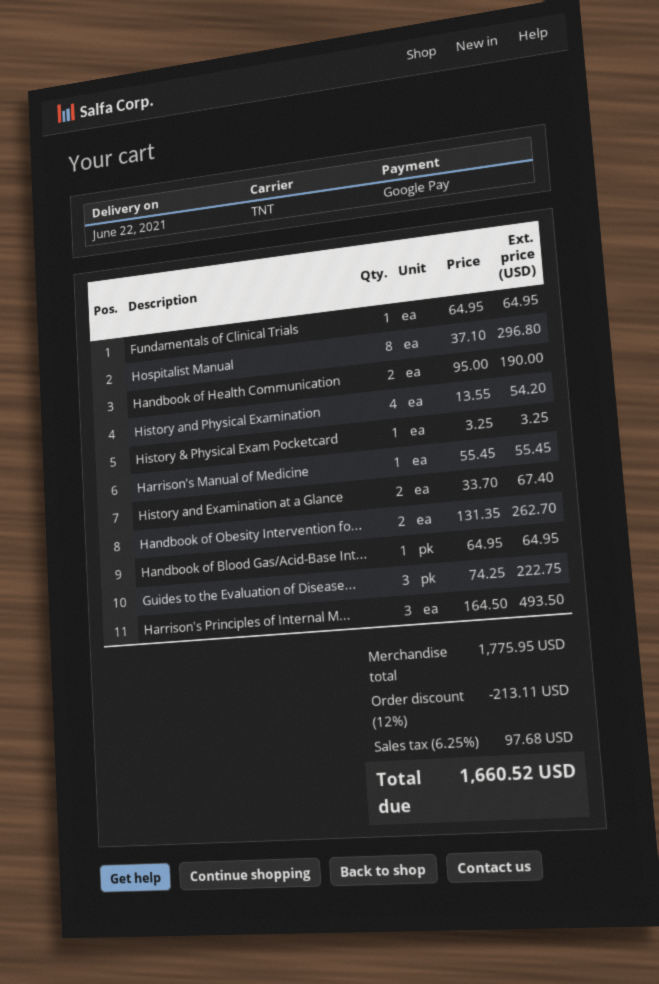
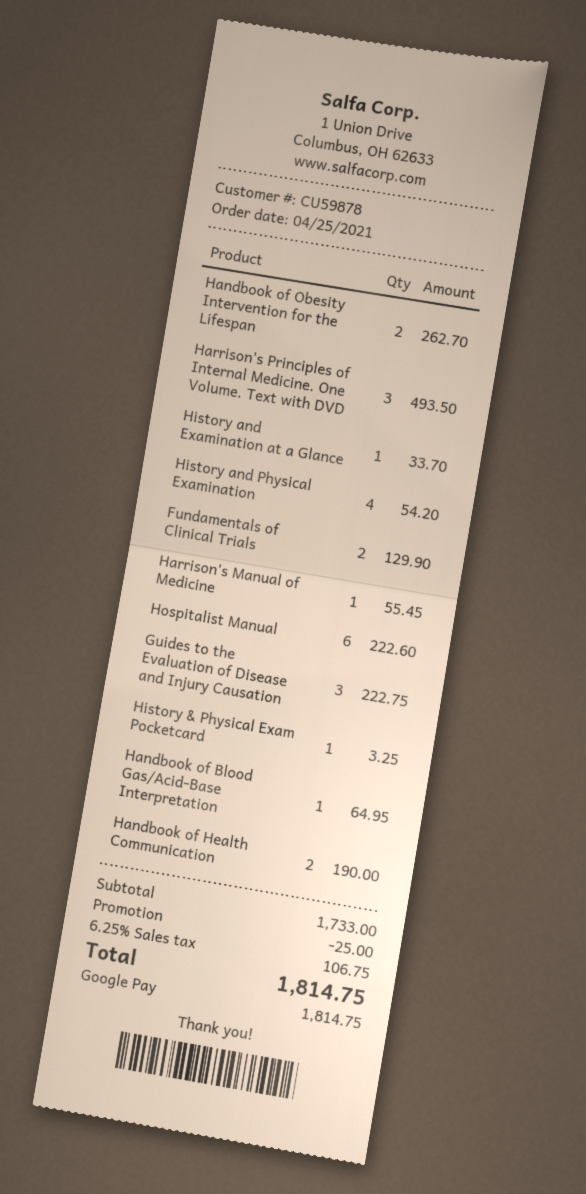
Fundamentals of Clinical Trials: 1 for 64.95 -> 2 for 129.90
Hospitalist Manual: 8 for 296.80 -> 6 for 222.60
History and Examination at a Glance: 2 for 67.40 -> 1 for 33.70
subtotal: 1775.95 -> 1733.00
discount: 213.11 -> 25.00
tax: 6.25% = 97.68 -> 6.25% = 106.75
total: 1660.52 -> 1814.75

